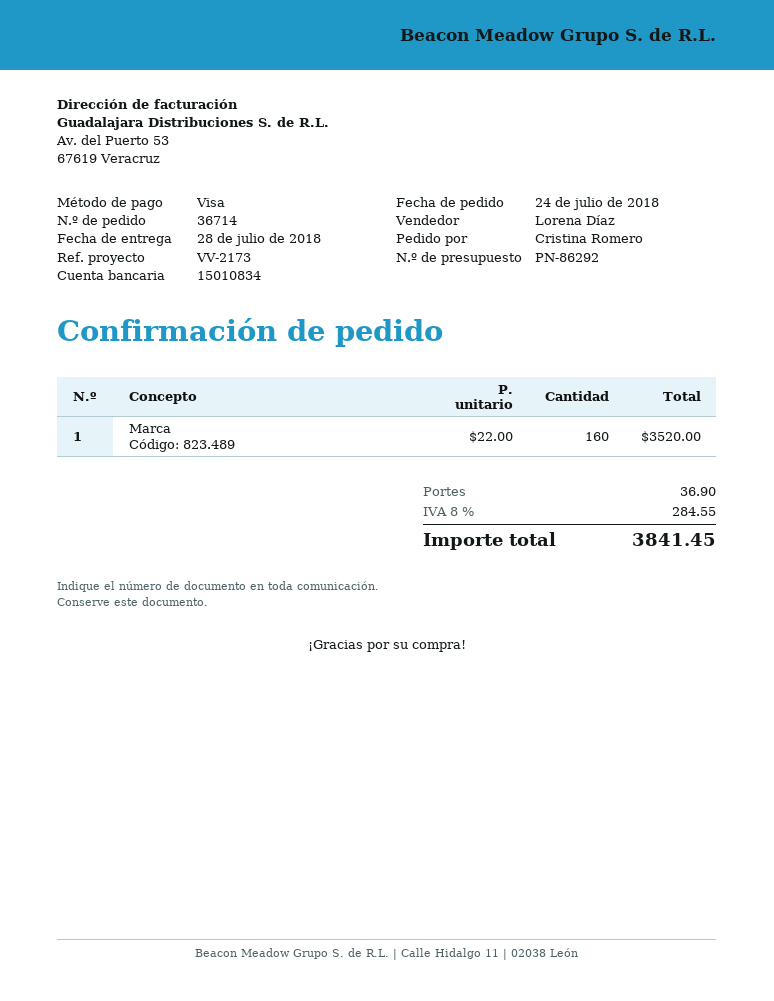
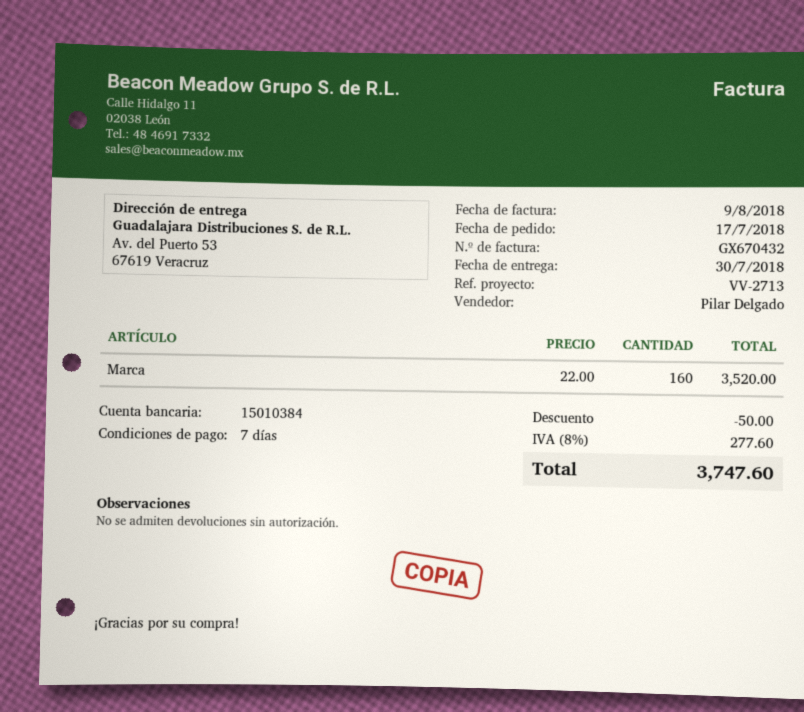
order date: 2018-07-24 -> 2018-07-17
delivery date: 2018-07-28 -> 2018-07-30
reference: VV-2173 -> VV-2713
sales rep: Lorena Díaz -> Pilar Delgado
bank account: 15010834 -> 15010384
discount: none -> 50.00
shipping: 36.90 -> none
tax: 8% = 284.55 -> 8% = 277.60
total: 3841.45 -> 3747.60

